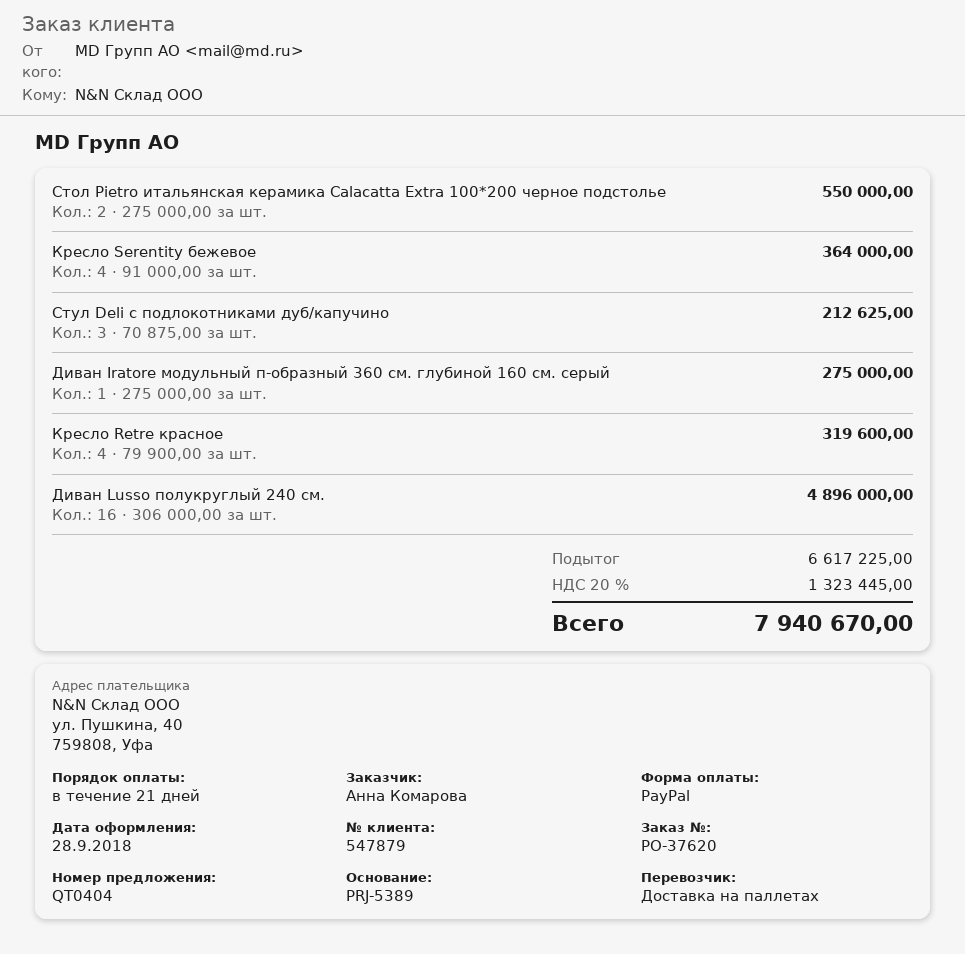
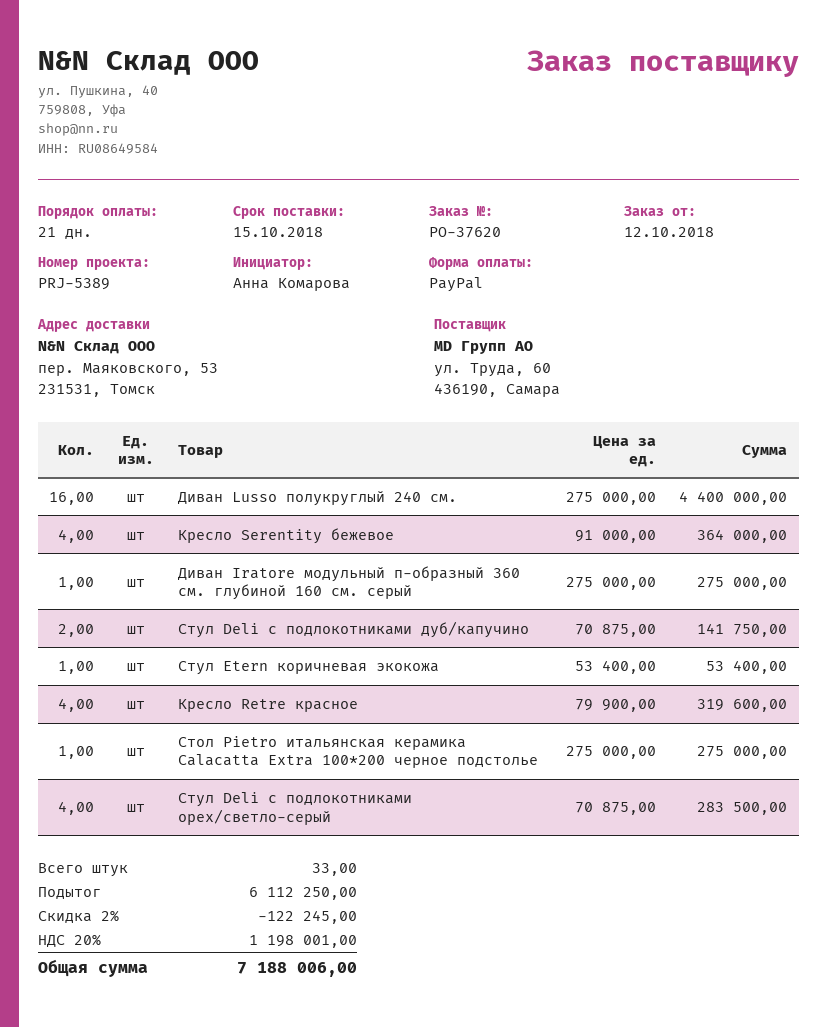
order date: 2018-09-28 -> 2018-10-12
Стол Pietro итальянская керамика Calacatta Extra 100*200 черное подстолье: 2 x 275000.00 = 550000.00 -> 1 x 275000.00 = 275000.00
Стул Deli с подлокотниками дуб/капучино: 3 x 70875.00 = 212625.00 -> 2 x 70875.00 = 141750.00
Диван Lusso полукруглый 240 см.: 16 x 306000.00 = 4896000.00 -> 16 x 275000.00 = 4400000.00
Стул Etern коричневая экокожа: none -> 1 x 53400.00 = 53400.00
Стул Deli с подлокотниками орех/светло-серый: none -> 4 x 70875.00 = 283500.00
subtotal: 6617225.00 -> 6112250.00
discount: none -> 2% = 122245.00
tax: 20% = 1323445.00 -> 20% = 1198001.00
total: 7940670.00 -> 7188006.00

